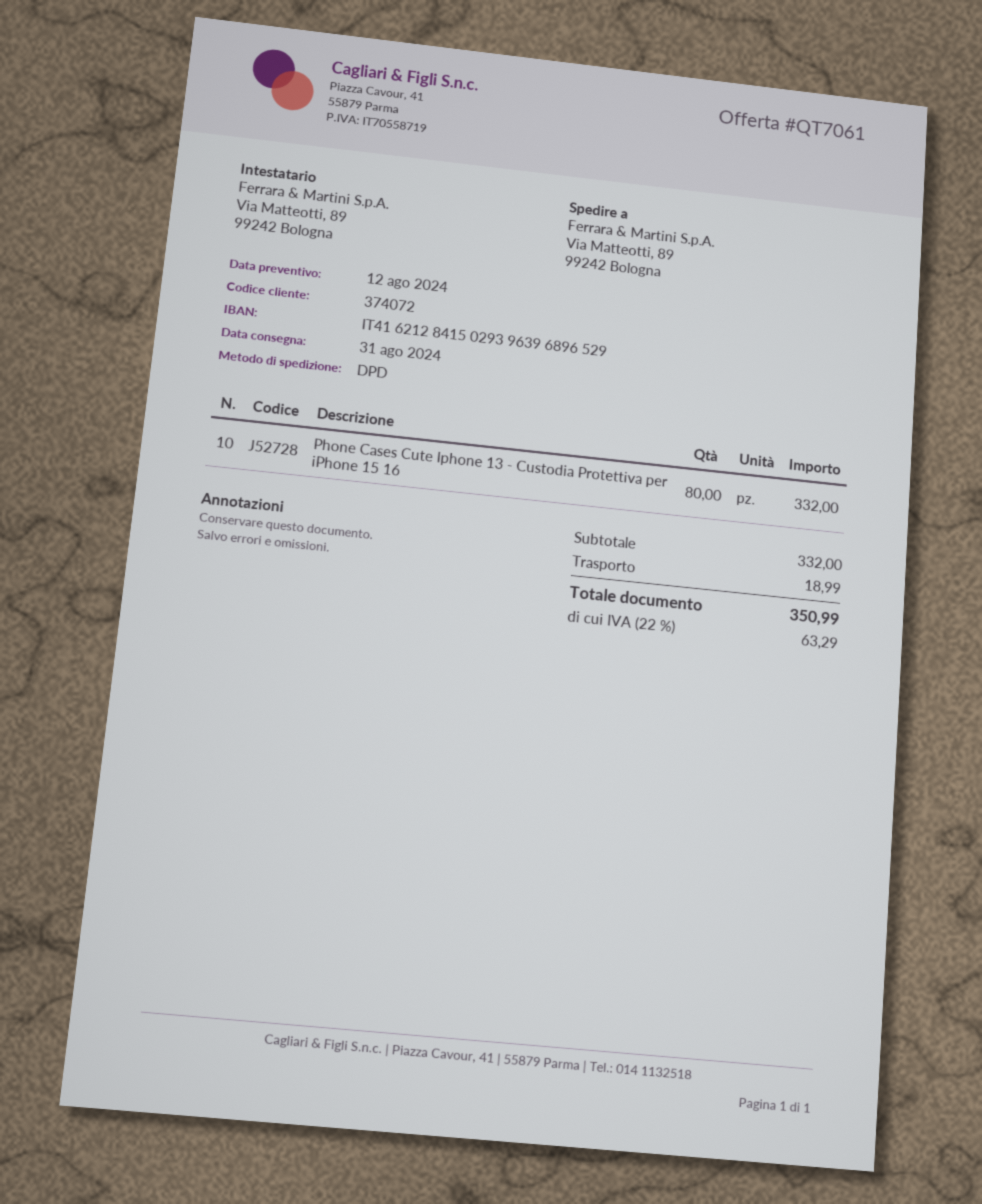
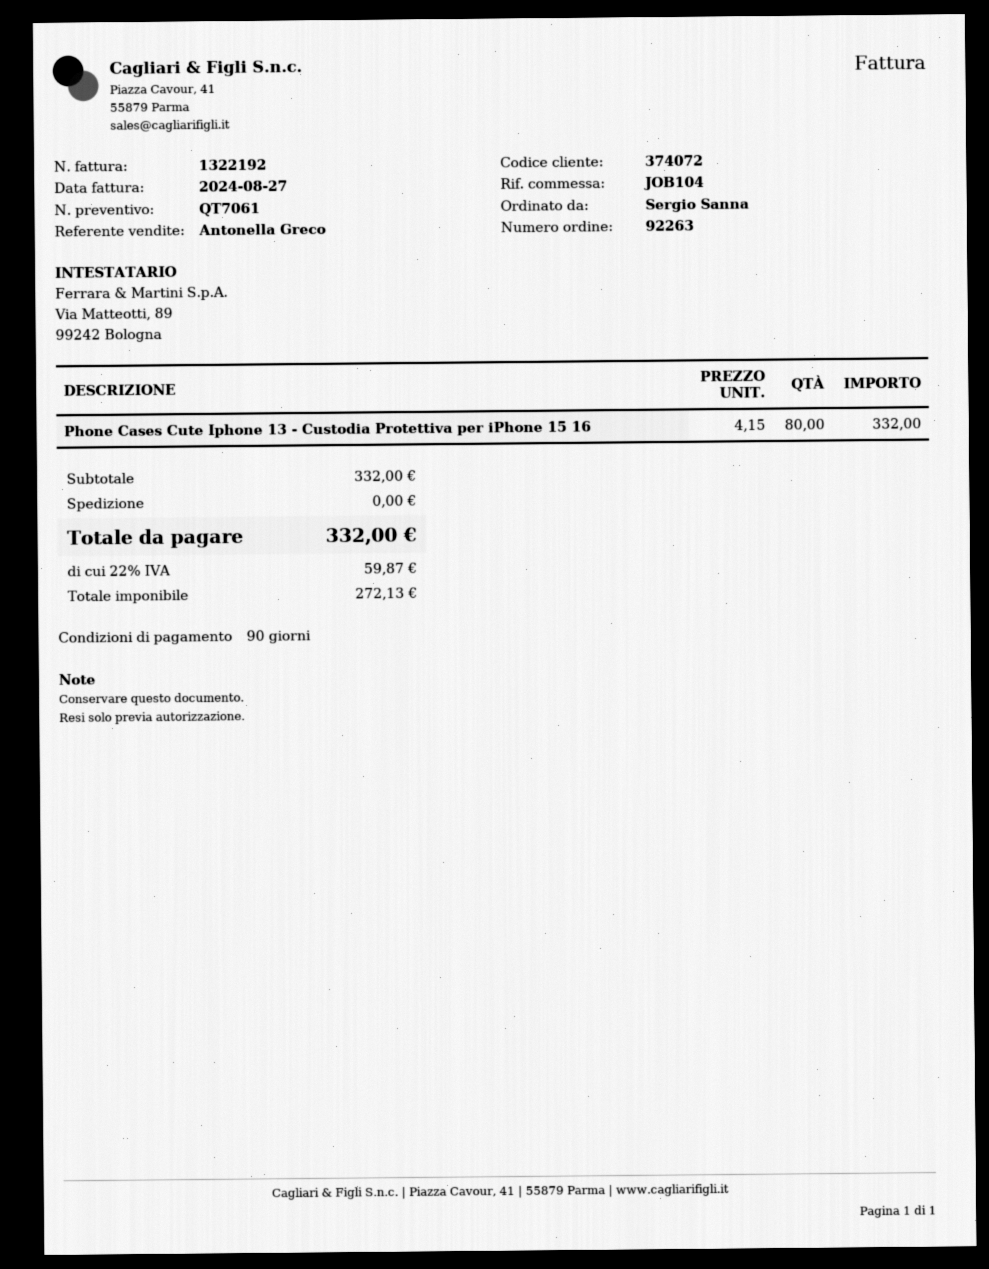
shipping: 18.99 -> 0.00
tax: 22% = 63.29 -> 22% = 59.87
total: 350.99 -> 332.00

